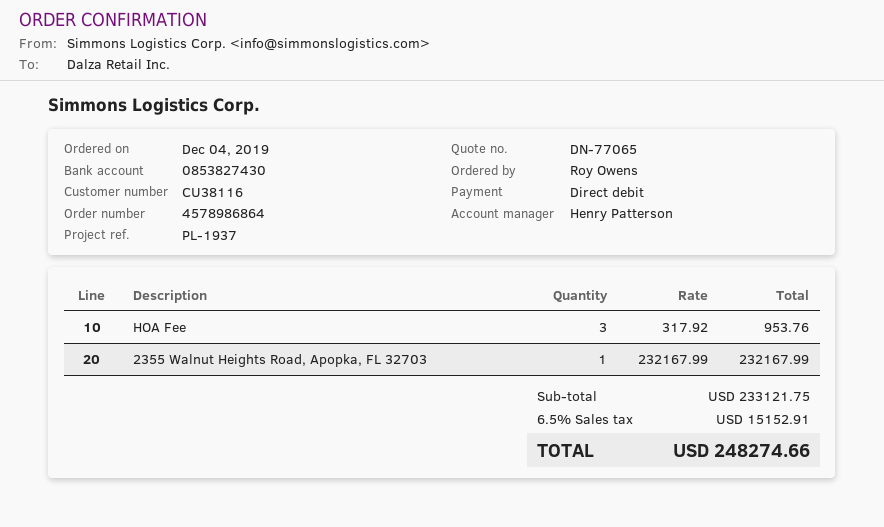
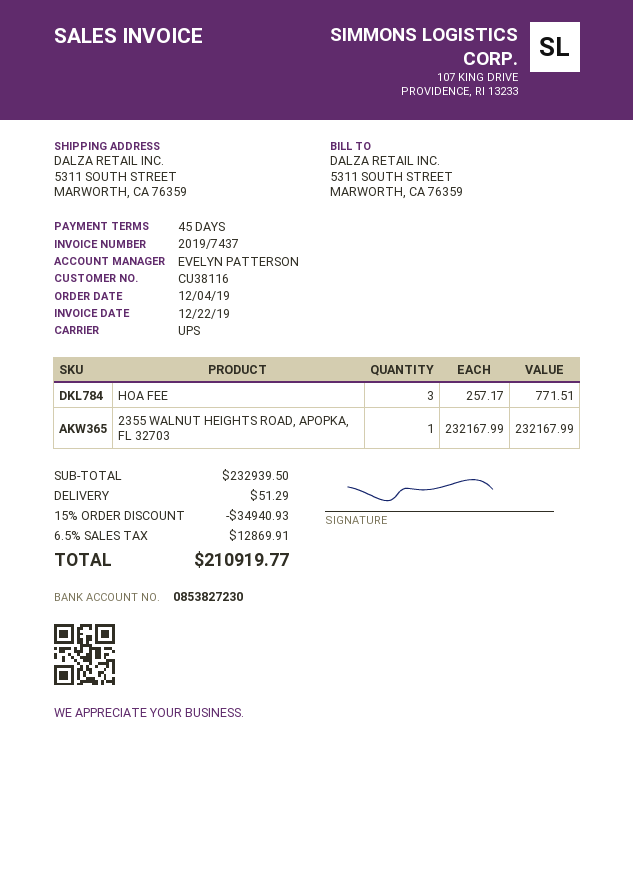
sales rep: Henry Patterson -> EVELYN PATTERSON
bank account: 0853827430 -> 0853827230
HOA Fee: 3 x 317.92 = 953.76 -> 3 x 257.17 = 771.51
subtotal: 233121.75 -> 232939.50
discount: none -> 15% = 34940.93
shipping: none -> 51.29
tax: 6.5% = 15152.91 -> 6.5% = 12869.91
total: 248274.66 -> 210919.77

